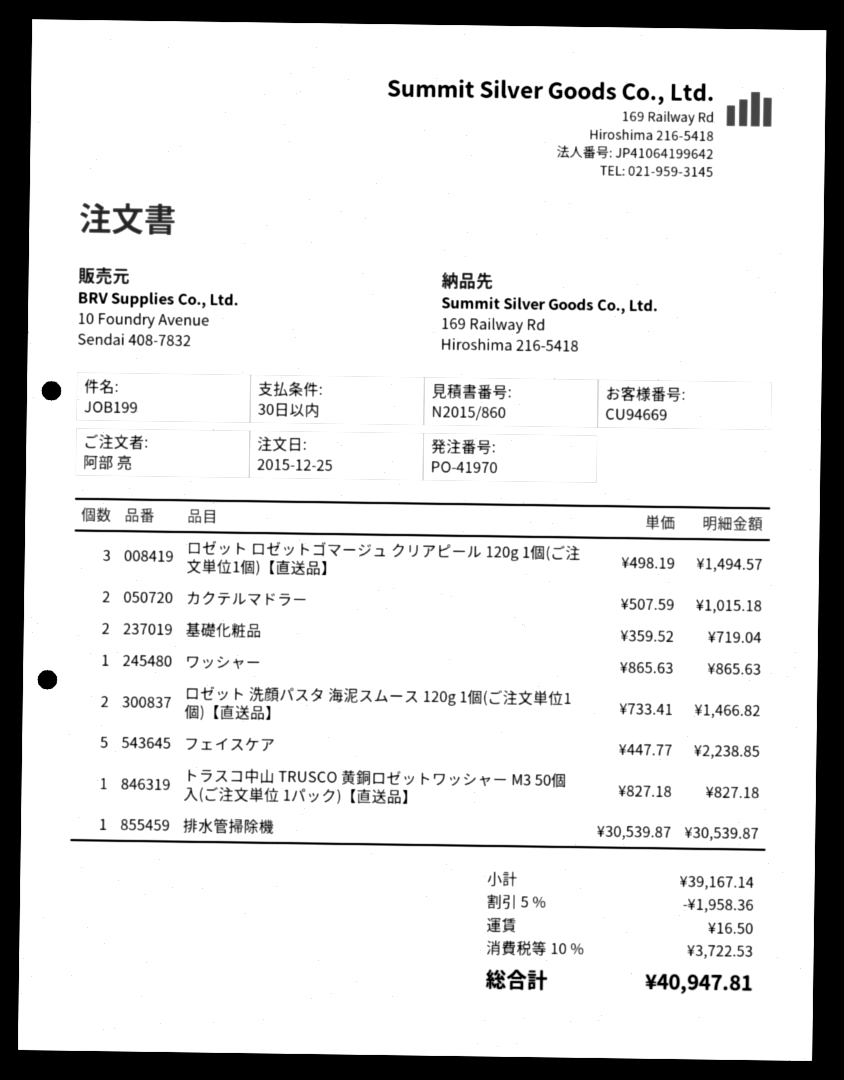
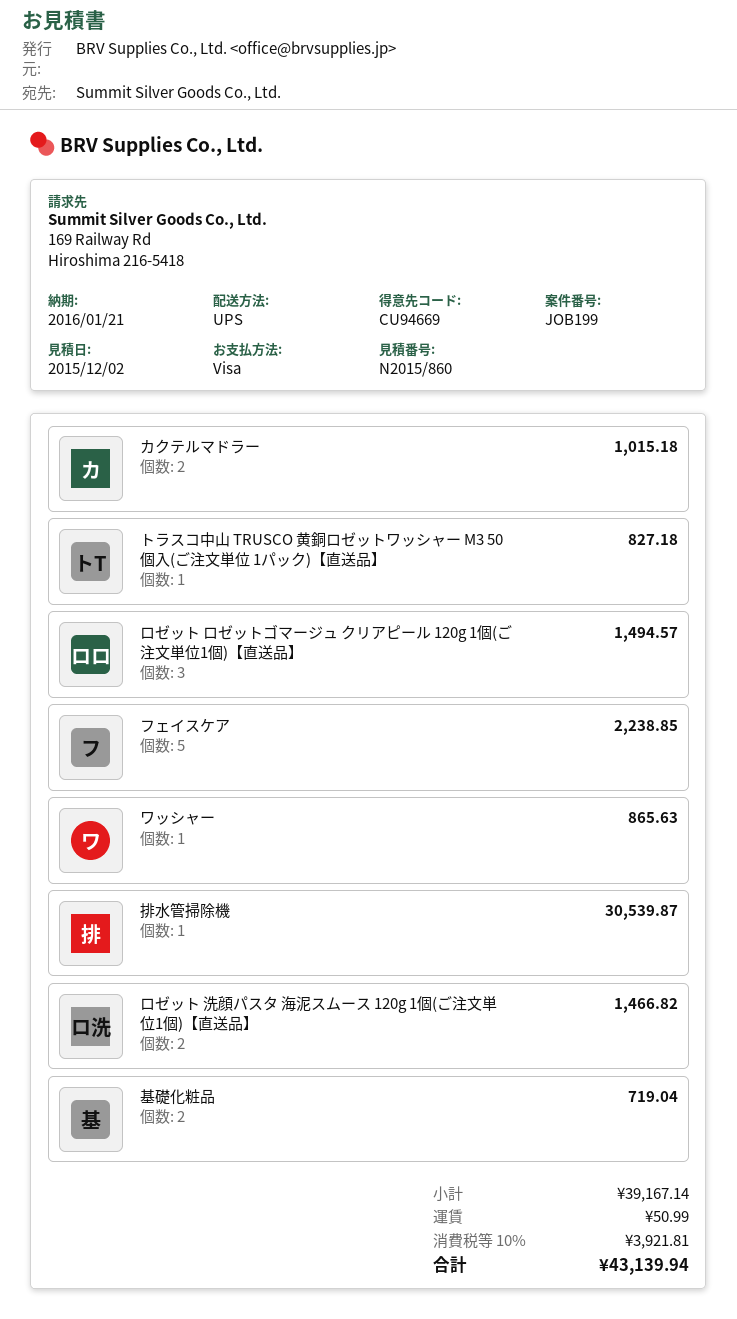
discount: 5% = 1958.36 -> none
shipping: 16.50 -> 50.99
tax: 10% = 3722.53 -> 10% = 3921.81
total: 40947.81 -> 43139.94

